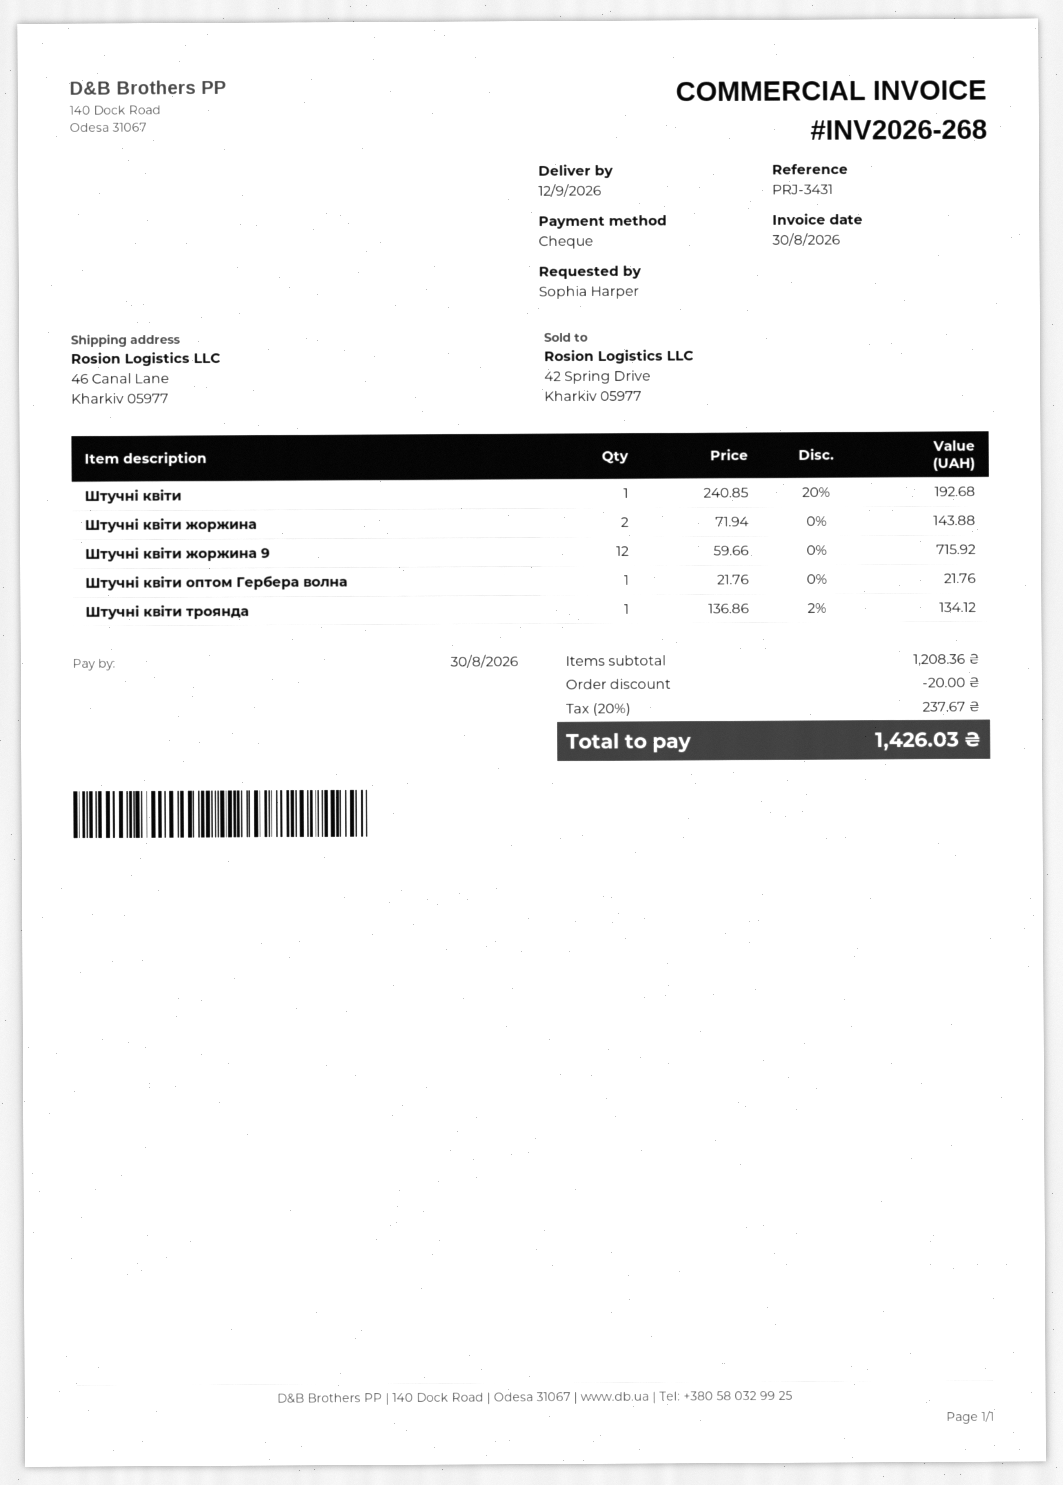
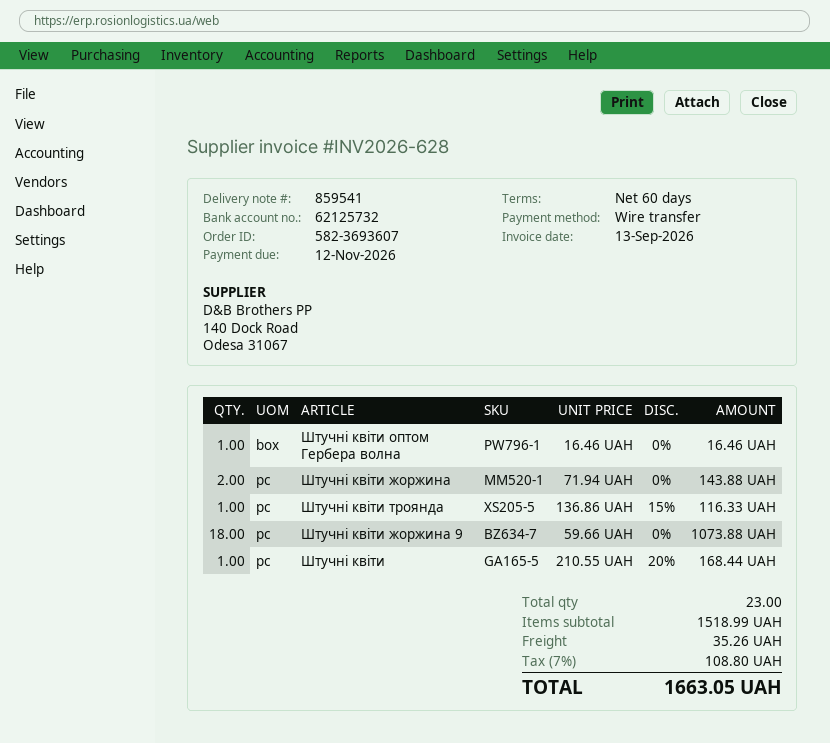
invoice number: INV2026-268 -> INV2026-628
invoice date: 2026-08-30 -> 2026-09-13
due date: 2026-08-30 -> 2026-11-12
payment method: cheque -> bank transfer
Штучні квіти: 1 x 240.85 - 20% = 192.68 -> 1 x 210.55 - 20% = 168.44
Штучні квіти жоржина 9: 12 x 59.66 = 715.92 -> 18 x 59.66 = 1073.88
Штучні квіти оптом Гербера волна: 1 x 21.76 = 21.76 -> 1 x 16.46 = 16.46
Штучні квіти троянда: 1 x 136.86 - 2% = 134.12 -> 1 x 136.86 - 15% = 116.33
subtotal: 1208.36 -> 1518.99
discount: 20.00 -> none
shipping: none -> 35.26
tax: 20% = 237.67 -> 7% = 108.80
total: 1426.03 -> 1663.05

